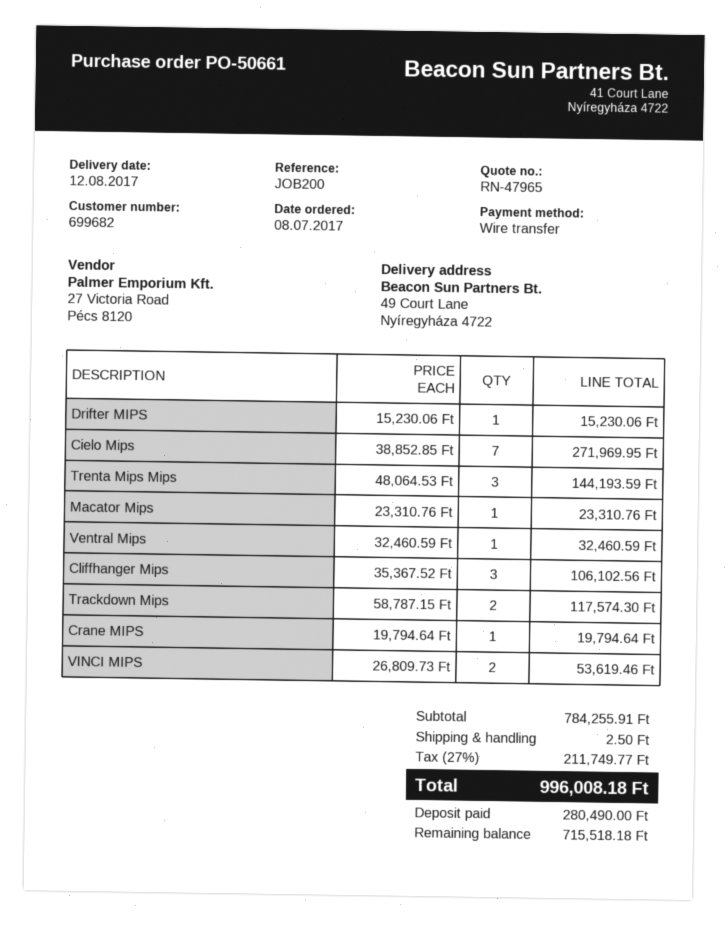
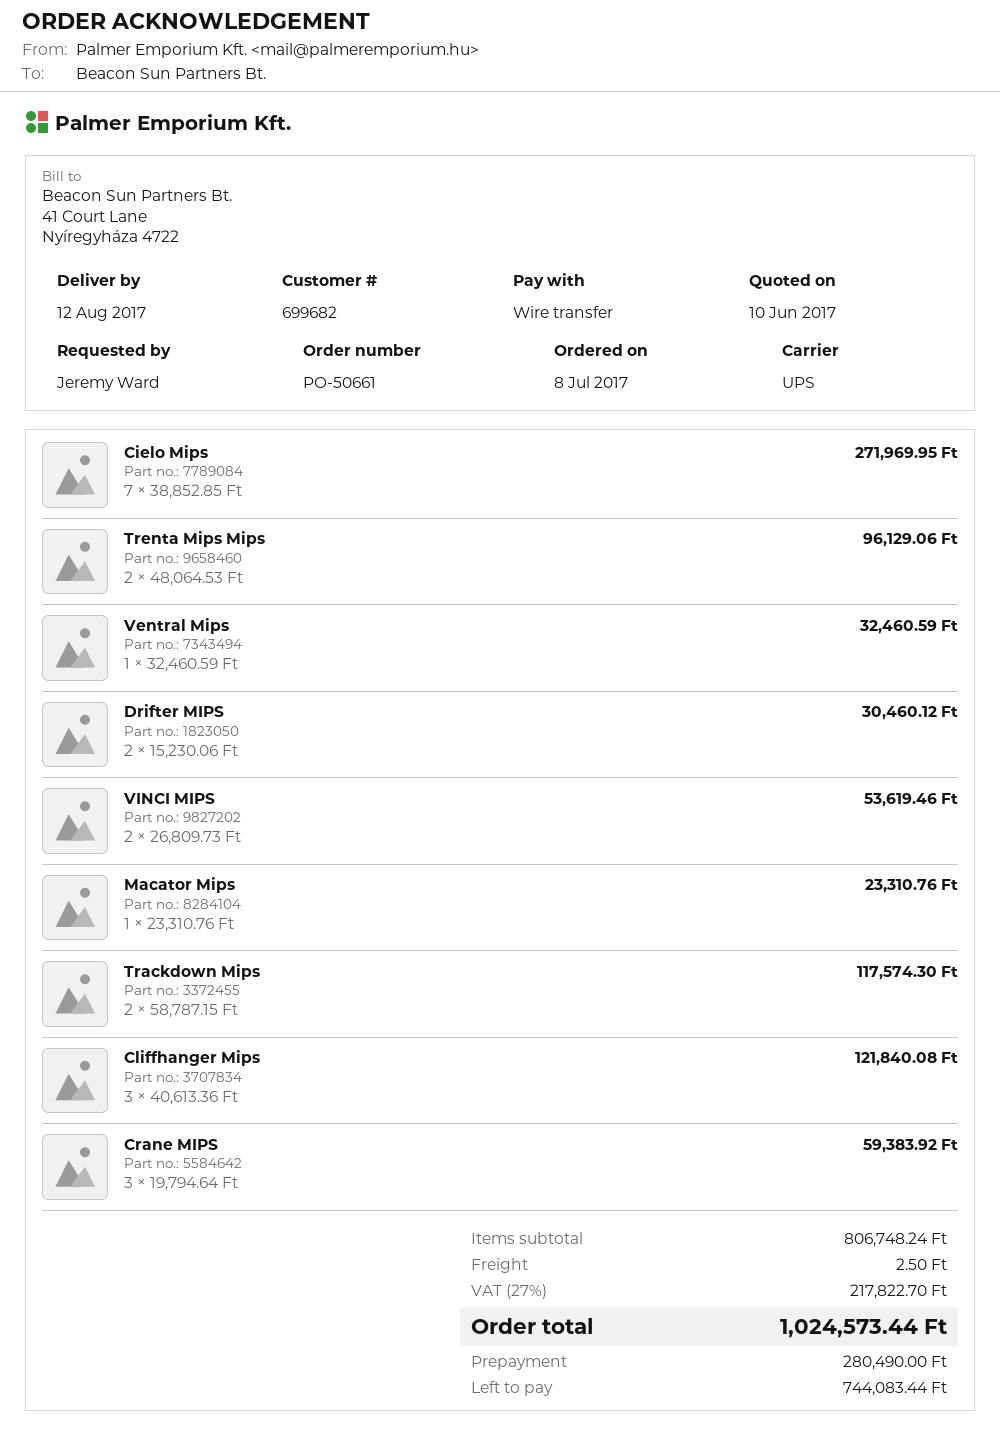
Drifter MIPS: 1 x 15230.06 = 15230.06 -> 2 x 15230.06 = 30460.12
Trenta Mips Mips: 3 x 48064.53 = 144193.59 -> 2 x 48064.53 = 96129.06
Cliffhanger Mips: 3 x 35367.52 = 106102.56 -> 3 x 40613.36 = 121840.08
Crane MIPS: 1 x 19794.64 = 19794.64 -> 3 x 19794.64 = 59383.92
subtotal: 784255.91 -> 806748.24
tax: 27% = 211749.77 -> 27% = 217822.70
total: 996008.18 -> 1024573.44
balance: 715518.18 -> 744083.44

